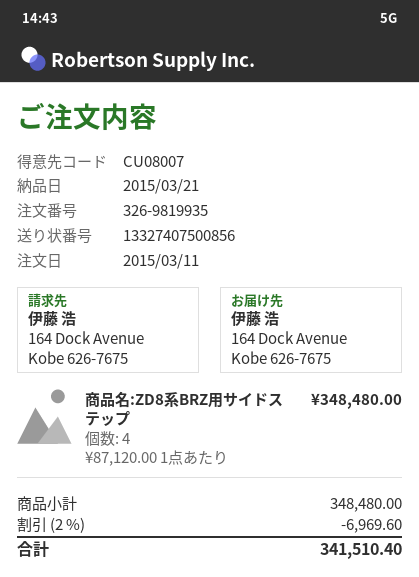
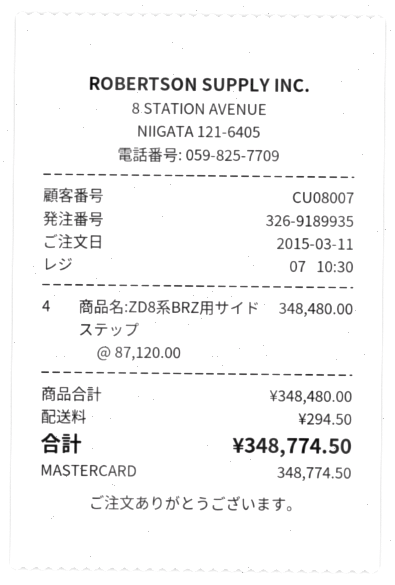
order number: 326-9819935 -> 326-9189935
discount: 2% = 6969.60 -> none
shipping: none -> 294.50
total: 341510.40 -> 348774.50

